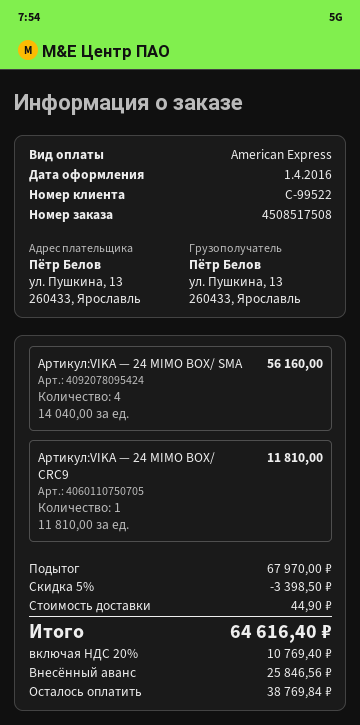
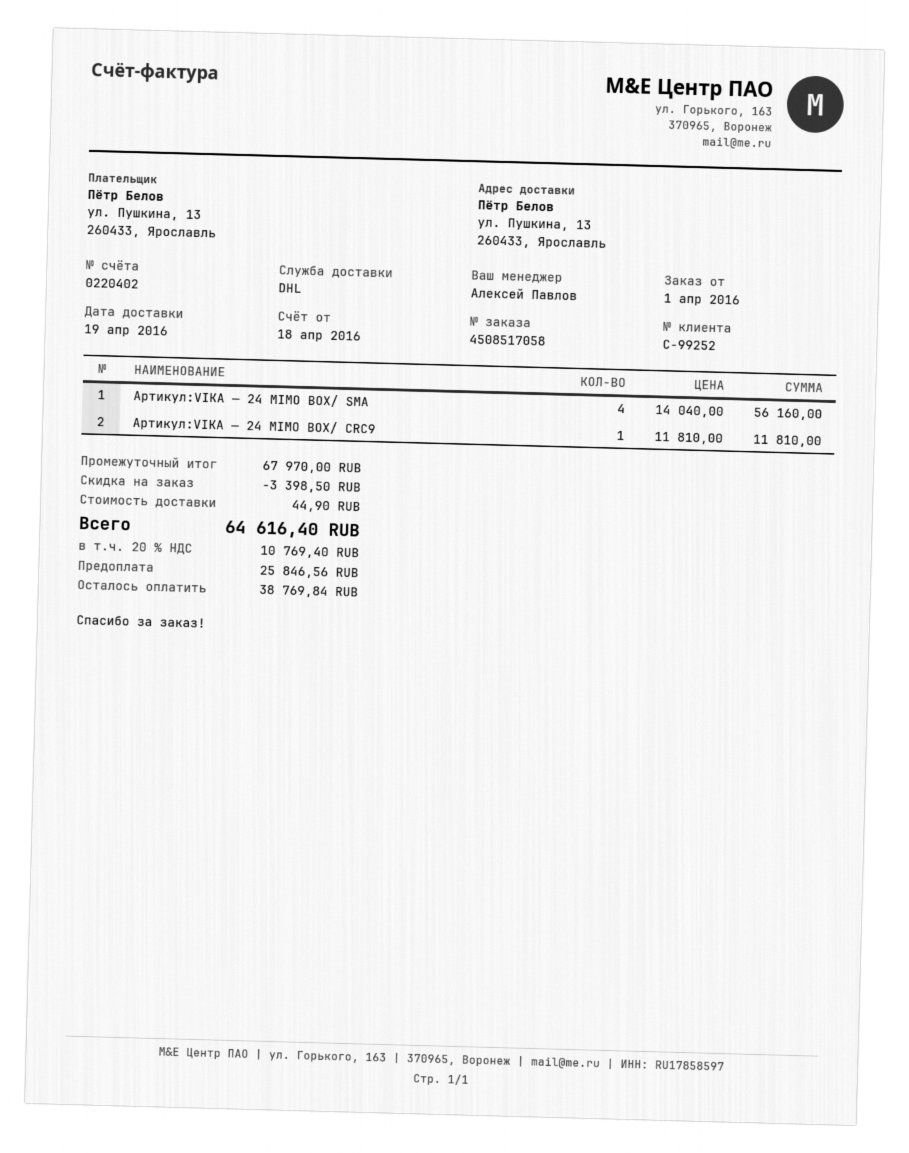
order number: 4508517508 -> 4508517058
customer number: C-99522 -> C-99252

